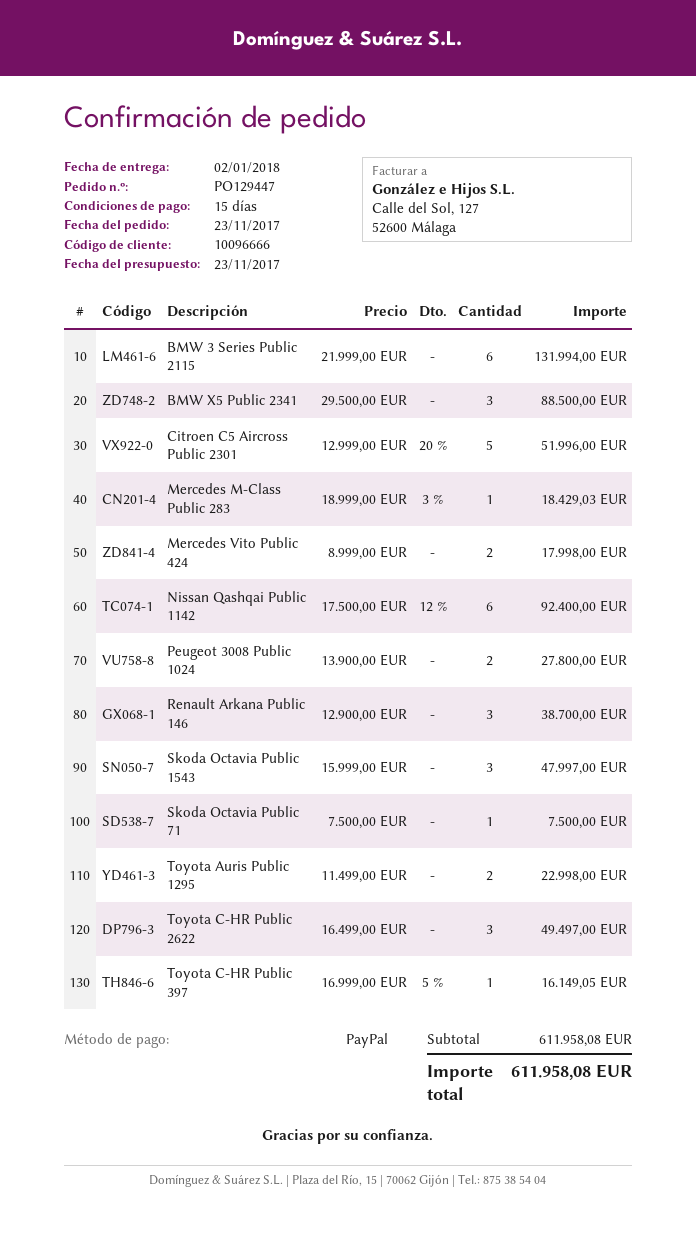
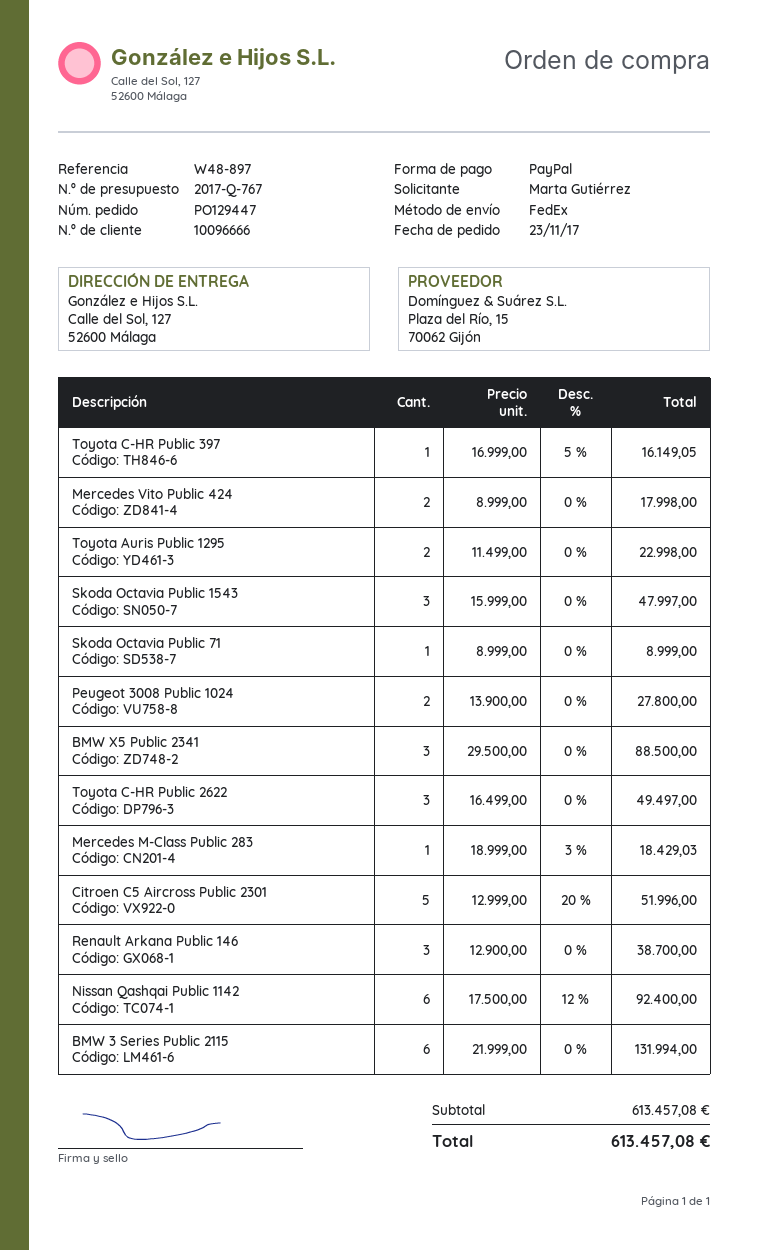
Skoda Octavia Public 71: 1 x 7500.00 = 7500.00 -> 1 x 8999.00 = 8999.00
subtotal: 611958.08 -> 613457.08
total: 611958.08 -> 613457.08

